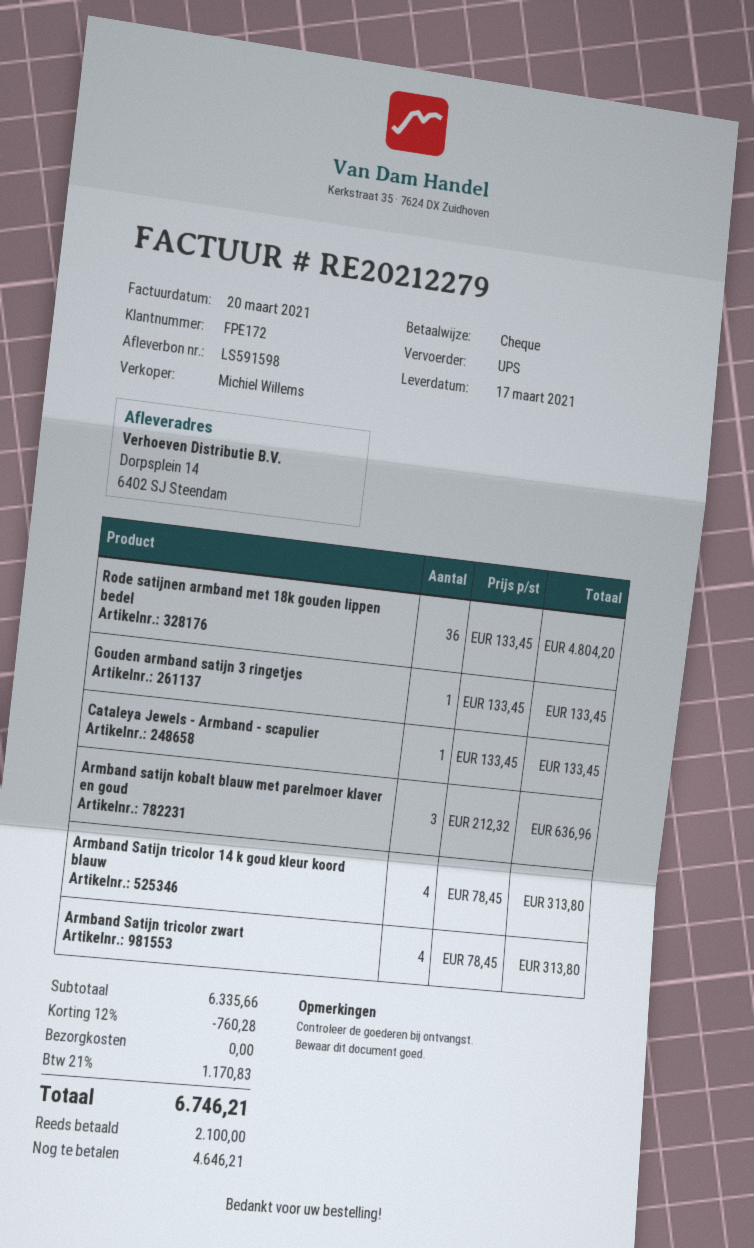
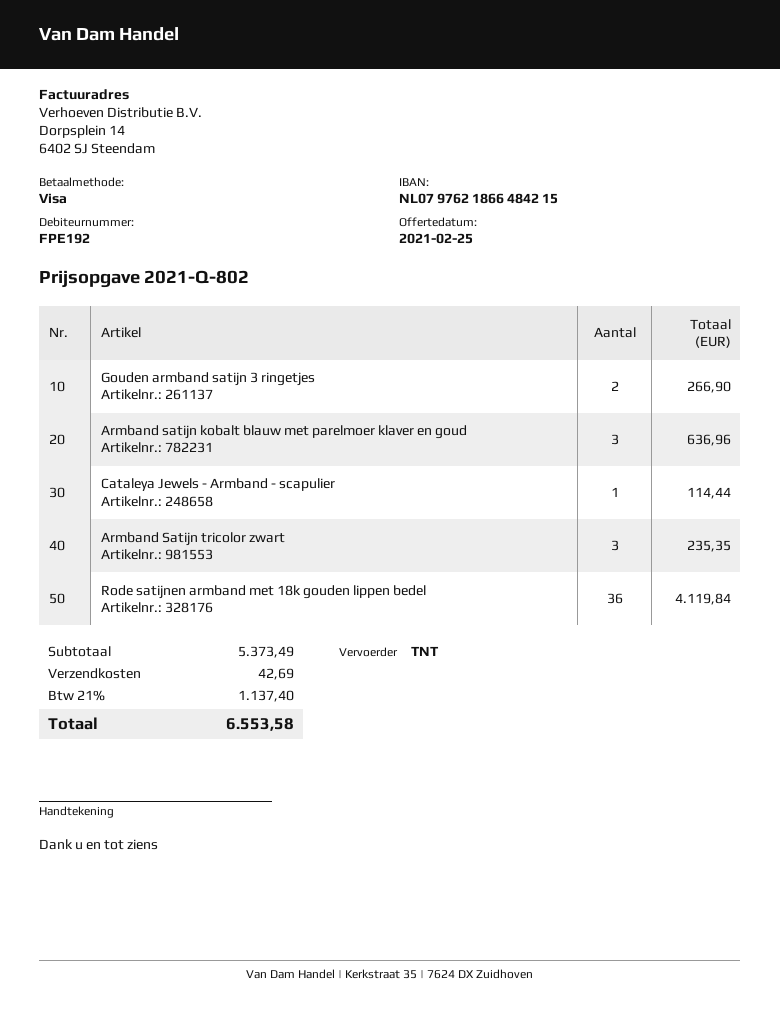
customer number: FPE172 -> FPE192
payment method: cheque -> Visa
shipping method: UPS -> TNT
Rode satijnen armband met 18k gouden lippen bedel: 36 for 4804.20 -> 36 for 4119.84
Gouden armband satijn 3 ringetjes: 1 for 133.45 -> 2 for 266.90
Cataleya Jewels - Armband - scapulier: 1 for 133.45 -> 1 for 114.44
Armband Satijn tricolor 14 k goud kleur koord blauw: 4 for 313.80 -> none
Armband Satijn tricolor zwart: 4 for 313.80 -> 3 for 235.35
subtotal: 6335.66 -> 5373.49
discount: 12% = 760.28 -> none
shipping: 0.00 -> 42.69
tax: 21% = 1170.83 -> 21% = 1137.40
total: 6746.21 -> 6553.58

